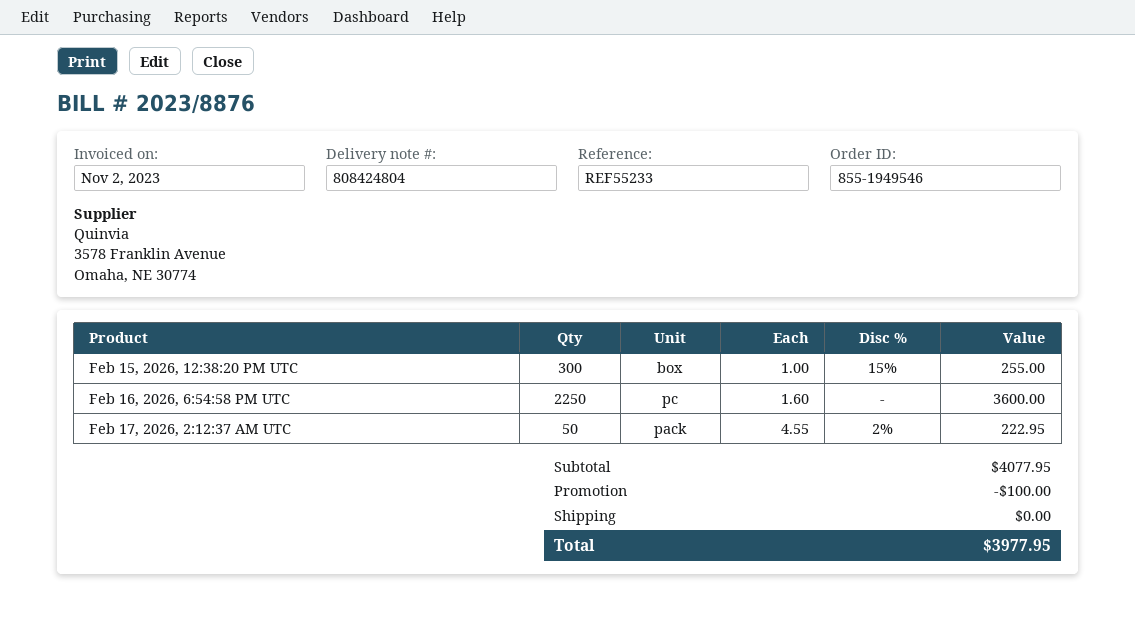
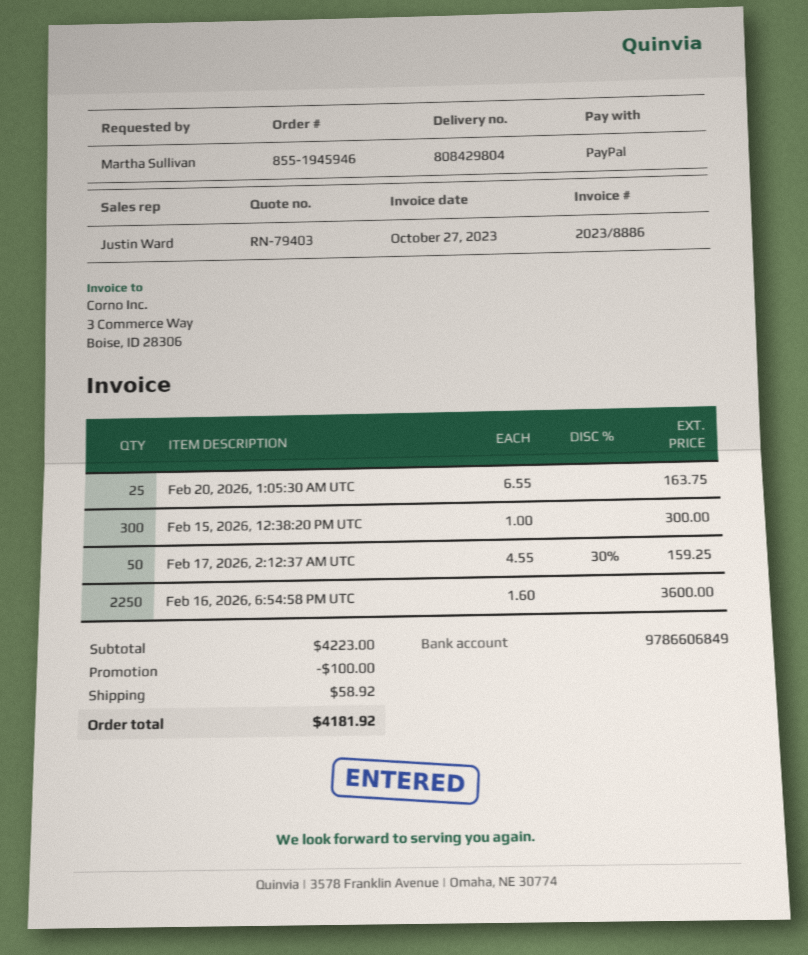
order number: 855-1949546 -> 855-1945946
delivery note number: 808424804 -> 808429804
invoice number: 2023/8876 -> 2023/8886
invoice date: 2023-11-02 -> 2023-10-27
Feb 15, 2026, 12:38:20 PM UTC: 300 x 1.00 - 15% = 255.00 -> 300 x 1.00 = 300.00
Feb 17, 2026, 2:12:37 AM UTC: 50 x 4.55 - 2% = 222.95 -> 50 x 4.55 - 30% = 159.25
Feb 20, 2026, 1:05:30 AM UTC: none -> 25 x 6.55 = 163.75
subtotal: 4077.95 -> 4223.00
shipping: 0.00 -> 58.92
total: 3977.95 -> 4181.92

